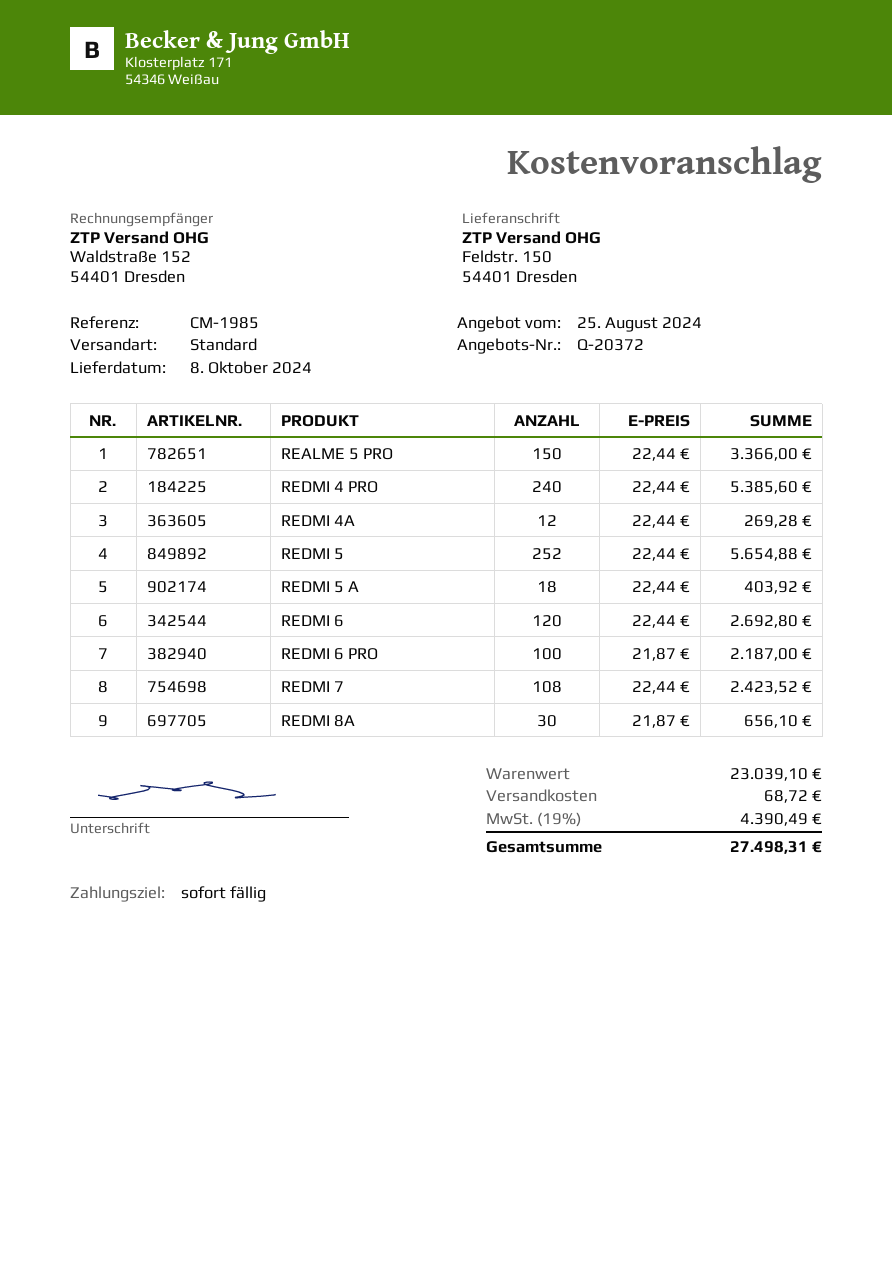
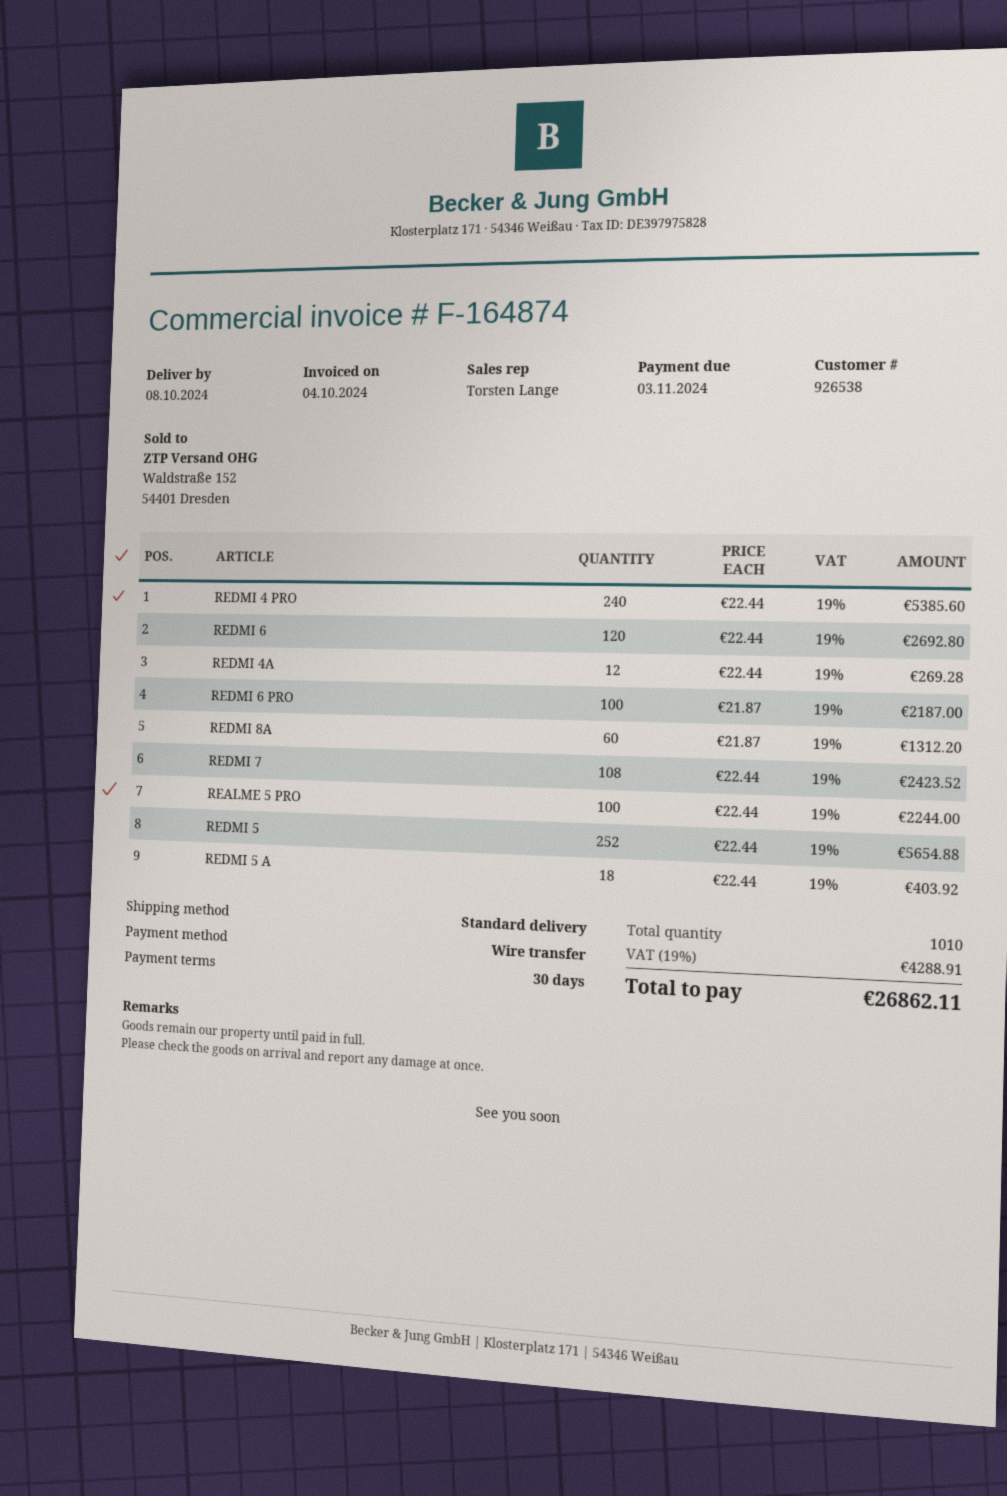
payment terms: on receipt -> 30 days
REALME 5 PRO: 150 x 22.44 = 3366.00 -> 100 x 22.44 = 2244.00
REDMI 8A: 30 x 21.87 = 656.10 -> 60 x 21.87 = 1312.20
shipping: 68.72 -> none
tax: 19% = 4390.49 -> 19% = 4288.91
total: 27498.31 -> 26862.11

